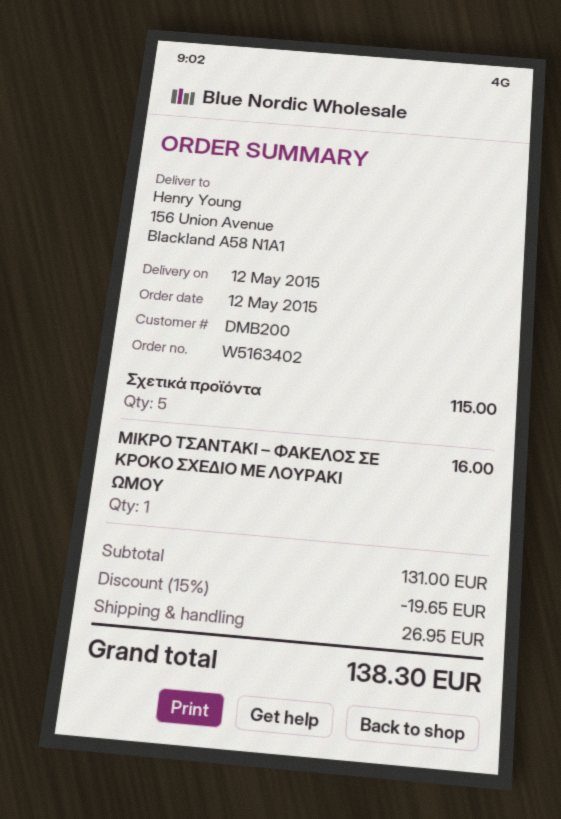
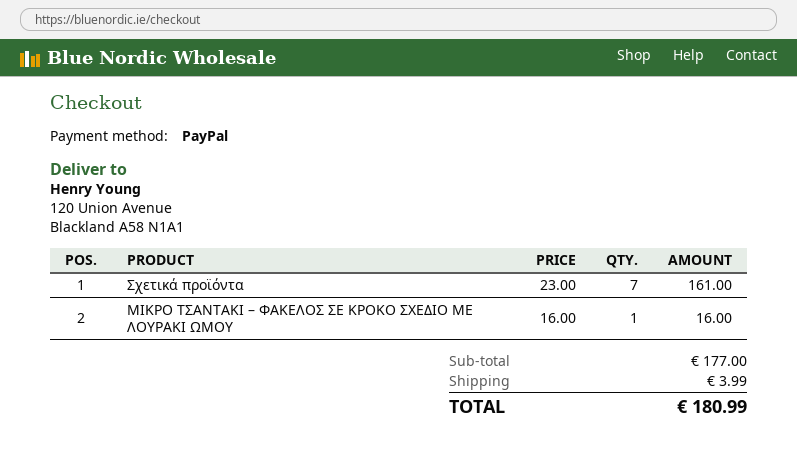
ship to: 156 Union Avenue, Blackland A58 N1A1 -> 120 Union Avenue, Blackland A58 N1A1
Σχετικά προϊόντα: 5 for 115.00 -> 7 for 161.00
subtotal: 131.00 -> 177.00
discount: 15% = 19.65 -> none
shipping: 26.95 -> 3.99
total: 138.30 -> 180.99

